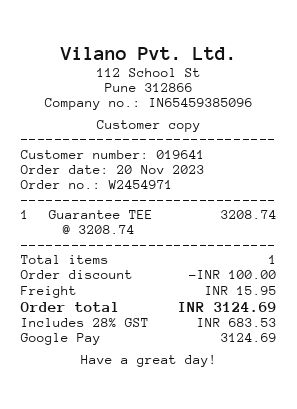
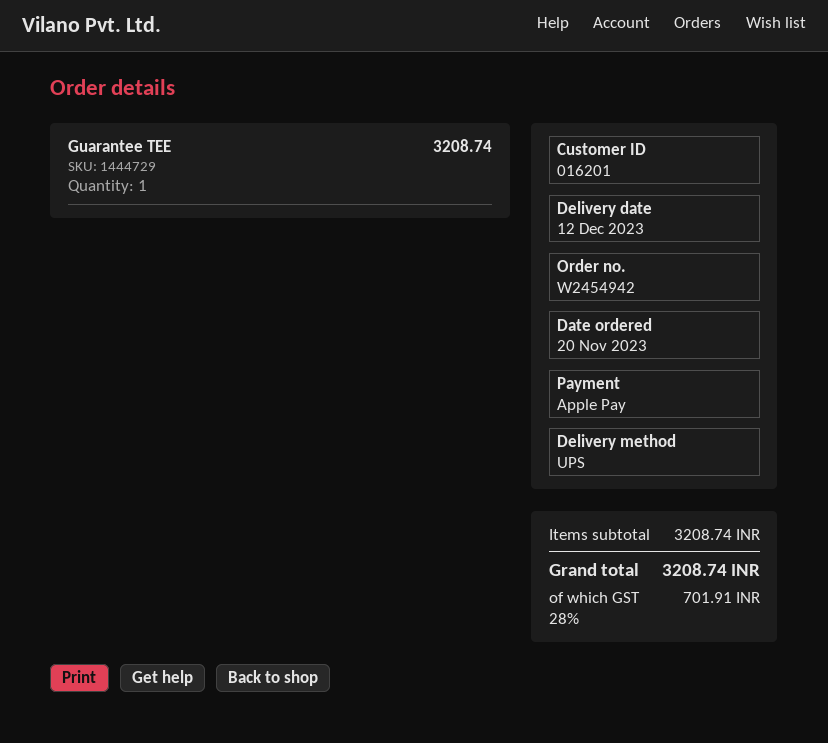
order number: W2454971 -> W2454942
customer number: 019641 -> 016201
payment method: Google Pay -> Apple Pay
discount: 100.00 -> none
shipping: 15.95 -> none
tax: 28% = 683.53 -> 28% = 701.91
total: 3124.69 -> 3208.74

